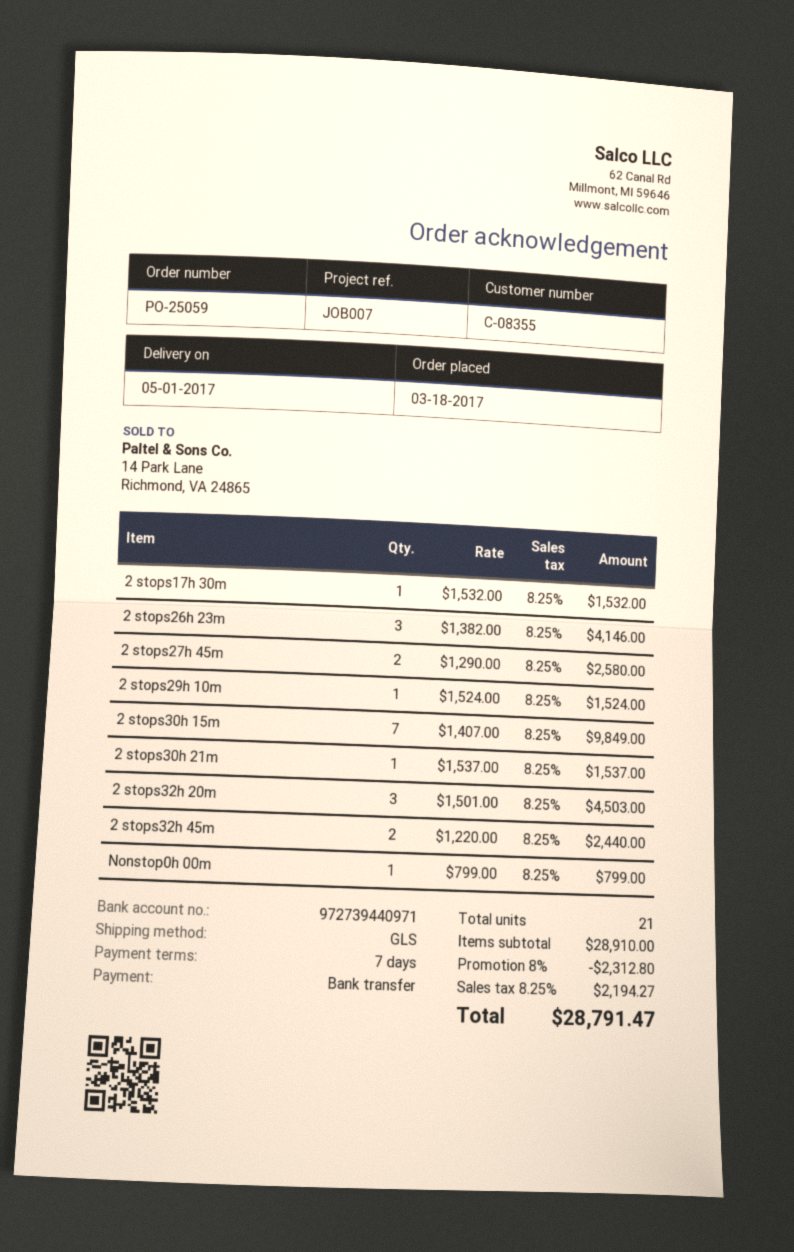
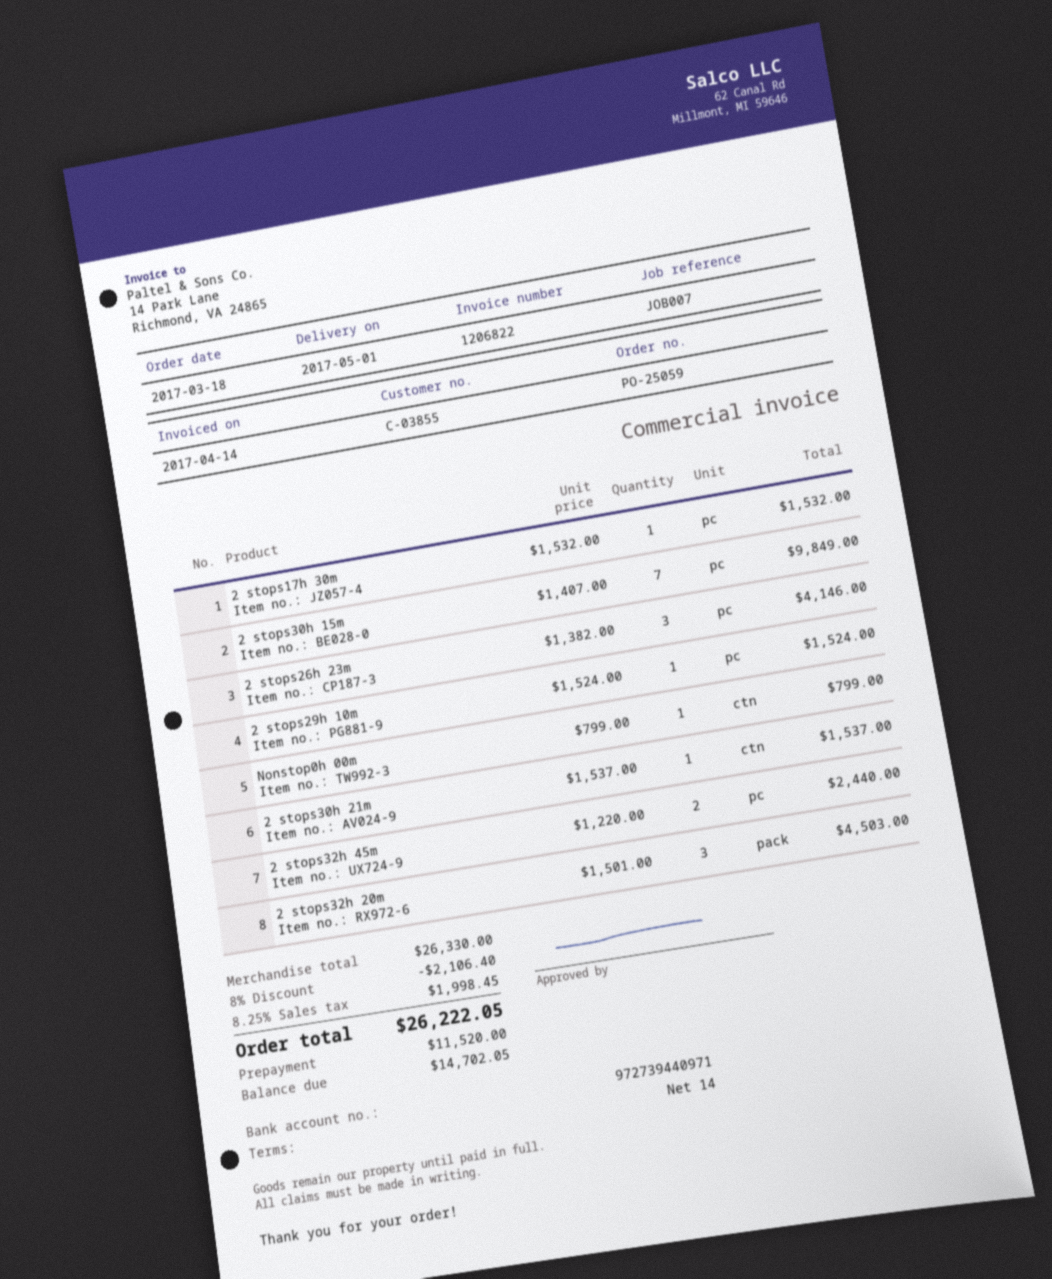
payment terms: 7 days -> 14 days
customer number: C-08355 -> C-03855
2 stops27h 45m: 2 x 1290.00 = 2580.00 -> none
subtotal: 28910.00 -> 26330.00
discount: 8% = 2312.80 -> 8% = 2106.40
tax: 8.25% = 2194.27 -> 8.25% = 1998.45
total: 28791.47 -> 26222.05

